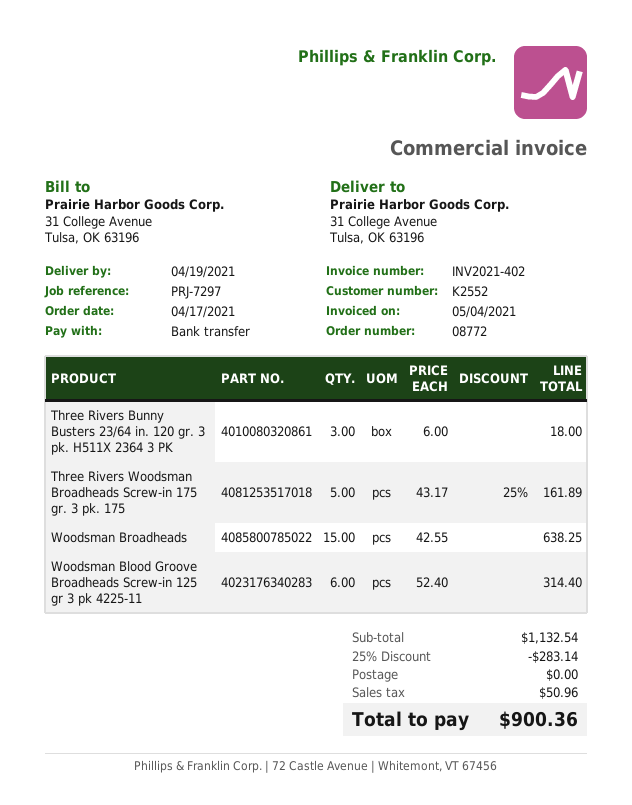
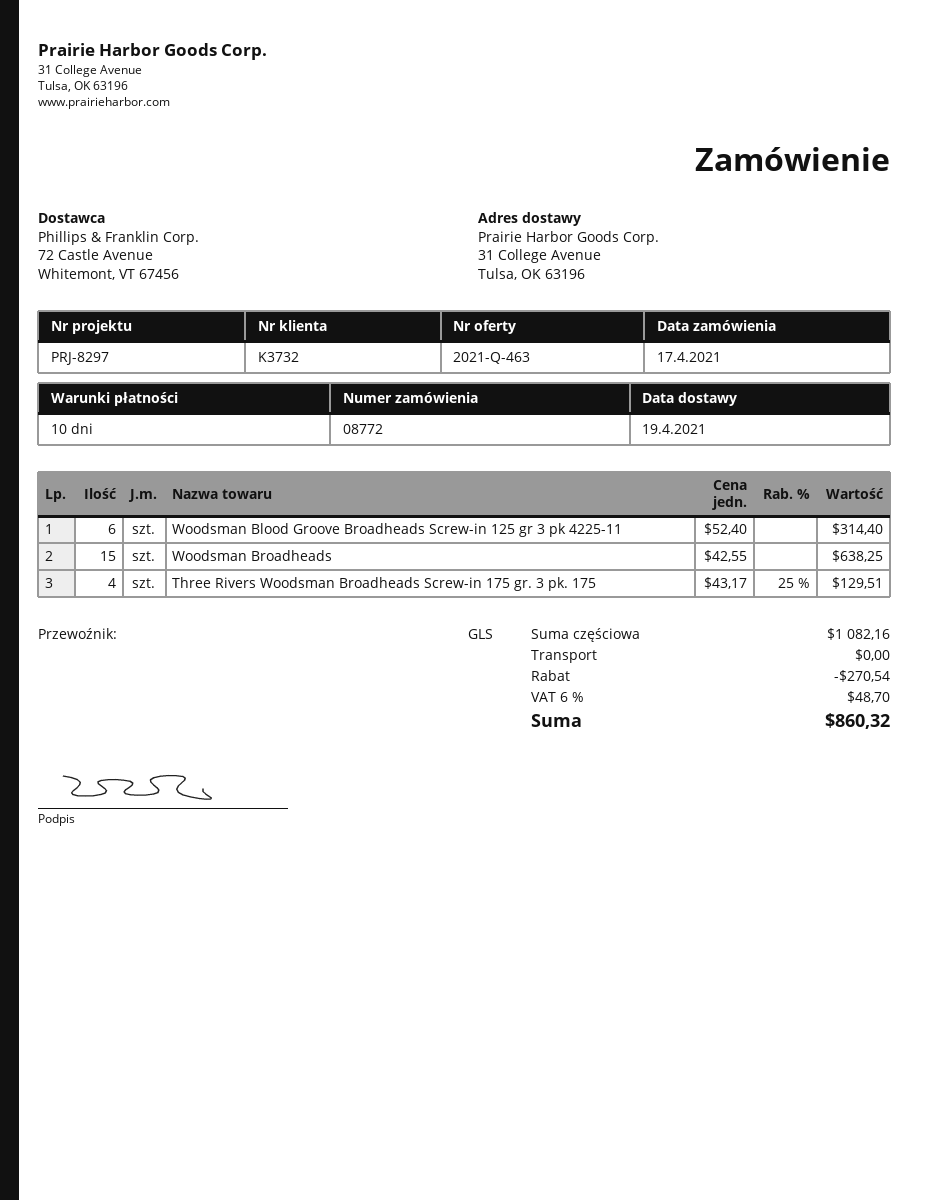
customer number: K2552 -> K3732
reference: PRJ-7297 -> PRJ-8297
Three Rivers Bunny Busters 23/64 in. 120 gr. 3 pk. H511X 2364 3 PK: 3 x 6.00 = 18.00 -> none
Three Rivers Woodsman Broadheads Screw-in 175 gr. 3 pk. 175: 5 x 43.17 - 25% = 161.89 -> 4 x 43.17 - 25% = 129.51
subtotal: 1132.54 -> 1082.16
discount: 283.14 -> 270.54
tax: 50.96 -> 48.70
total: 900.36 -> 860.32

